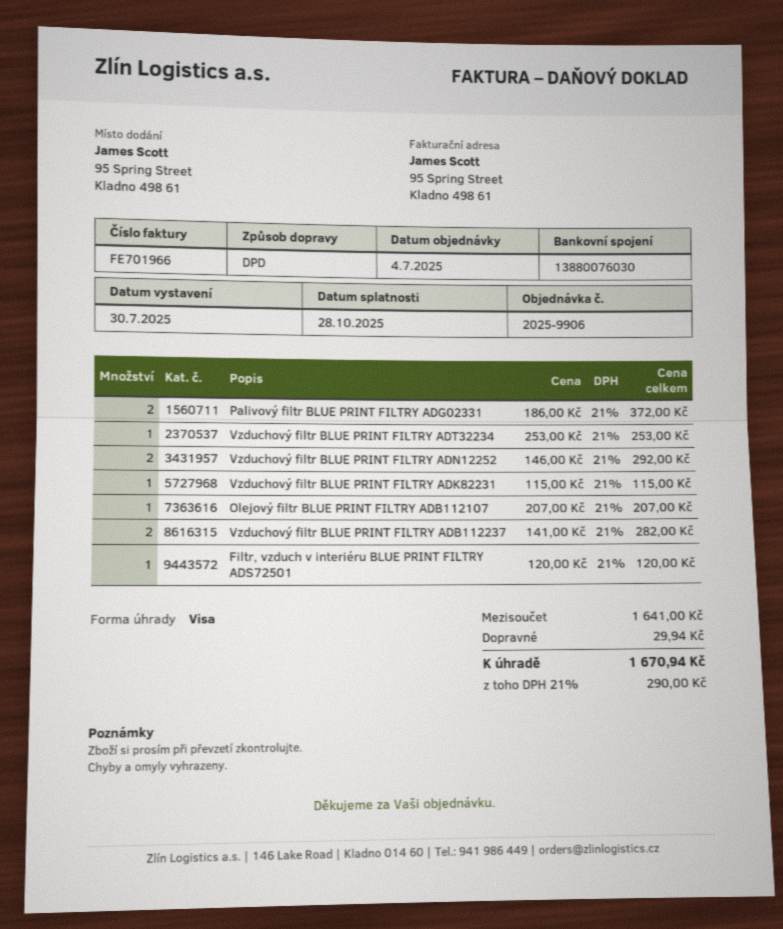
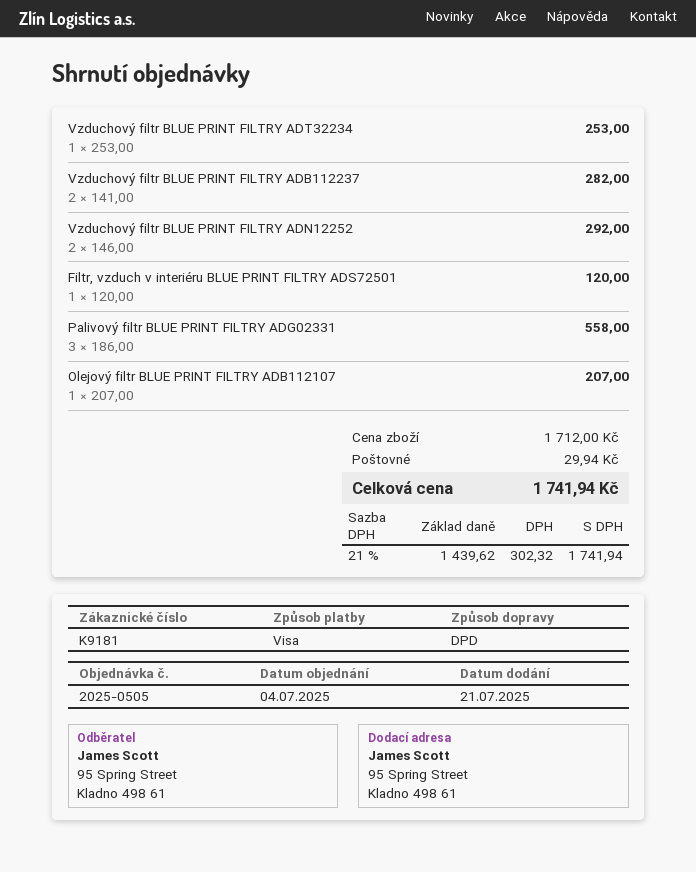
order number: 2025-9906 -> 2025-0505
Palivový filtr BLUE PRINT FILTRY ADG02331: 2 x 186.00 = 372.00 -> 3 x 186.00 = 558.00
Vzduchový filtr BLUE PRINT FILTRY ADK82231: 1 x 115.00 = 115.00 -> none
subtotal: 1641.00 -> 1712.00
tax: 21% = 290.00 -> 21% = 302.32
total: 1670.94 -> 1741.94

